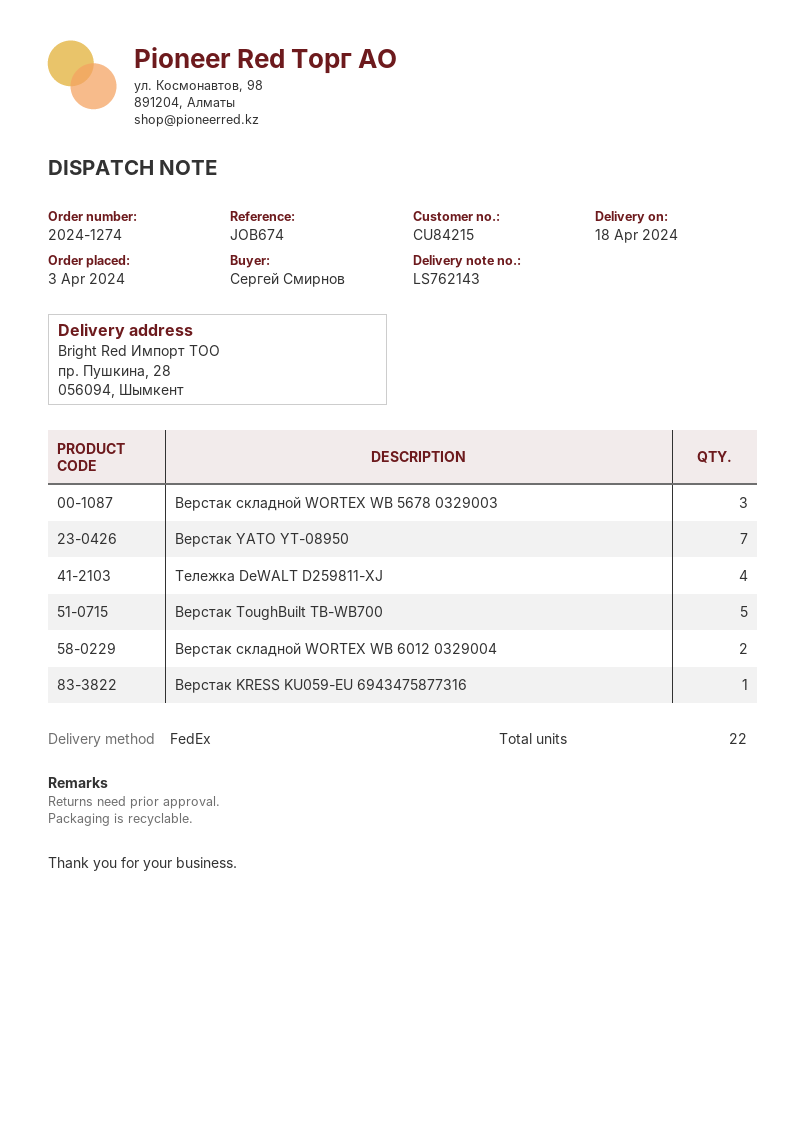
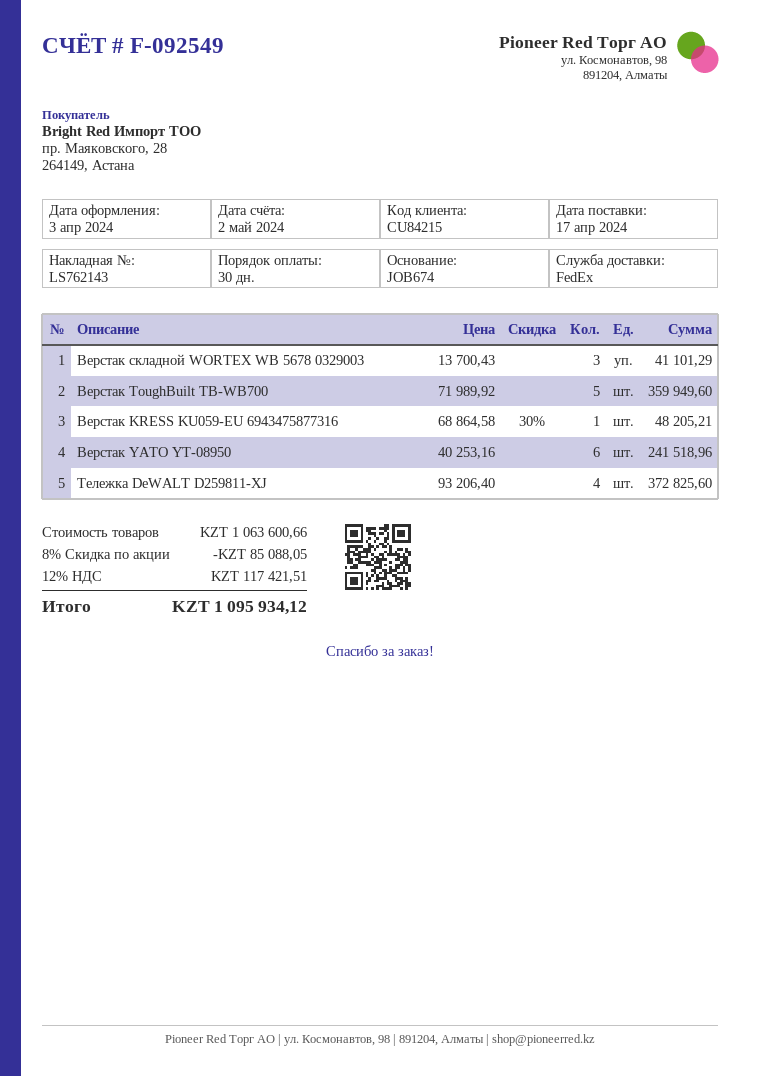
delivery date: 2024-04-18 -> 2024-04-17
Верстак YATO YT-08950: 7 -> 6
Верстак складной WORTEX WB 6012 0329004: 2 -> none

